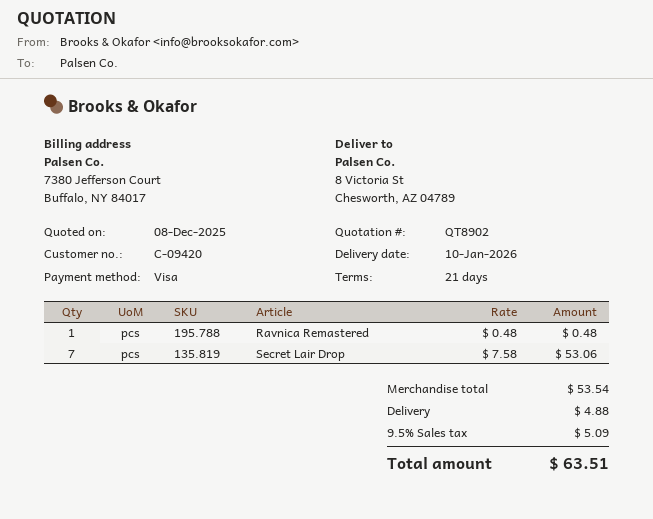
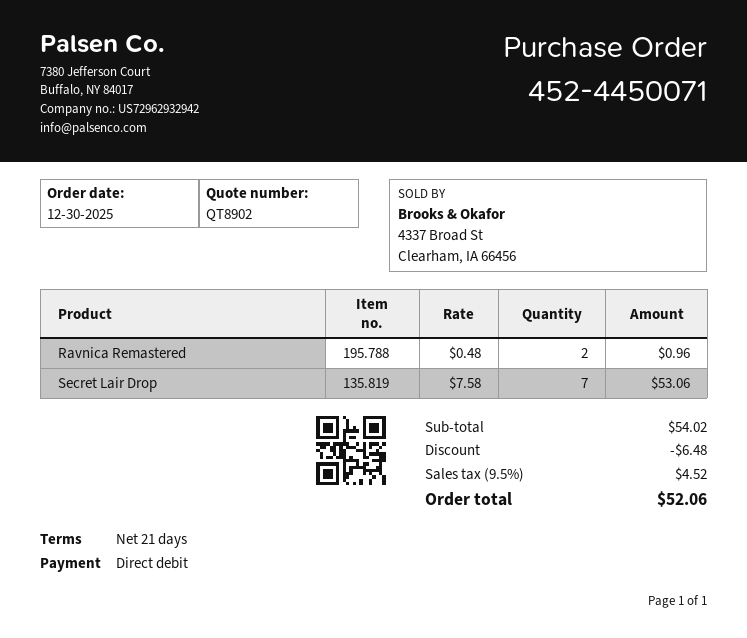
payment method: Visa -> direct debit
Ravnica Remastered: 1 x 0.48 = 0.48 -> 2 x 0.48 = 0.96
subtotal: 53.54 -> 54.02
discount: none -> 6.48
shipping: 4.88 -> none
tax: 9.5% = 5.09 -> 9.5% = 4.52
total: 63.51 -> 52.06

